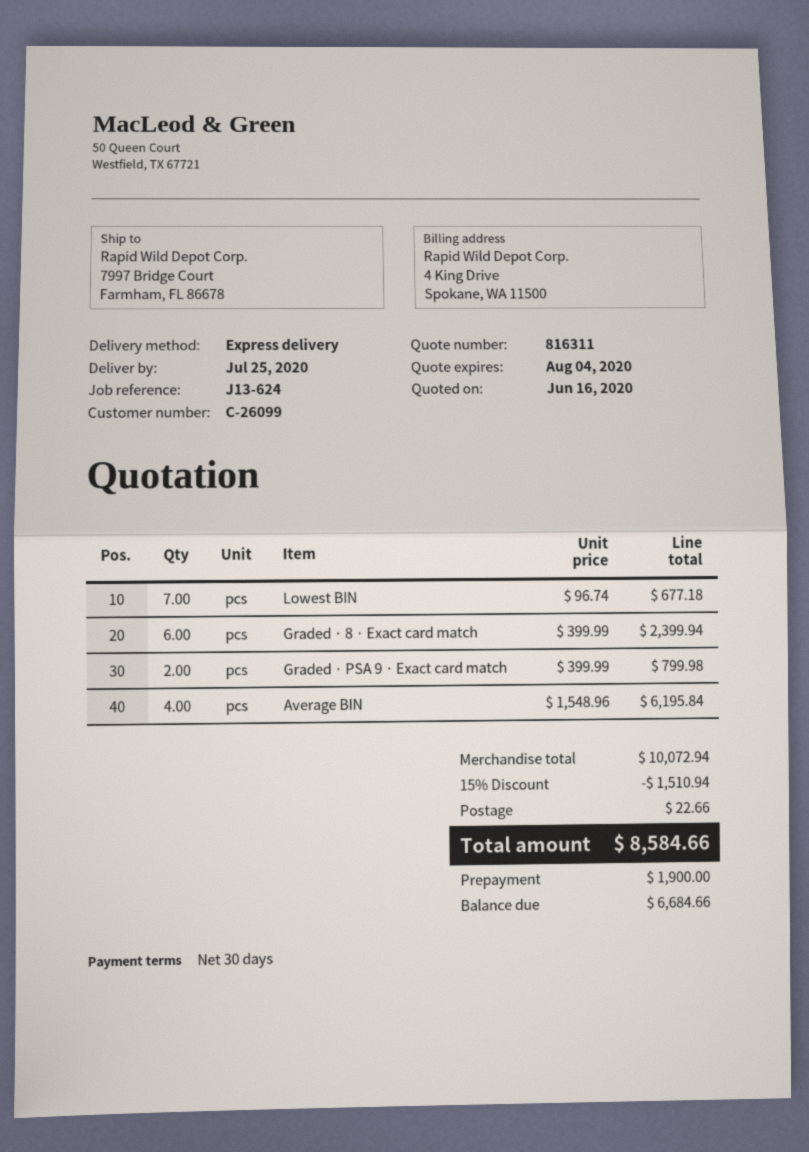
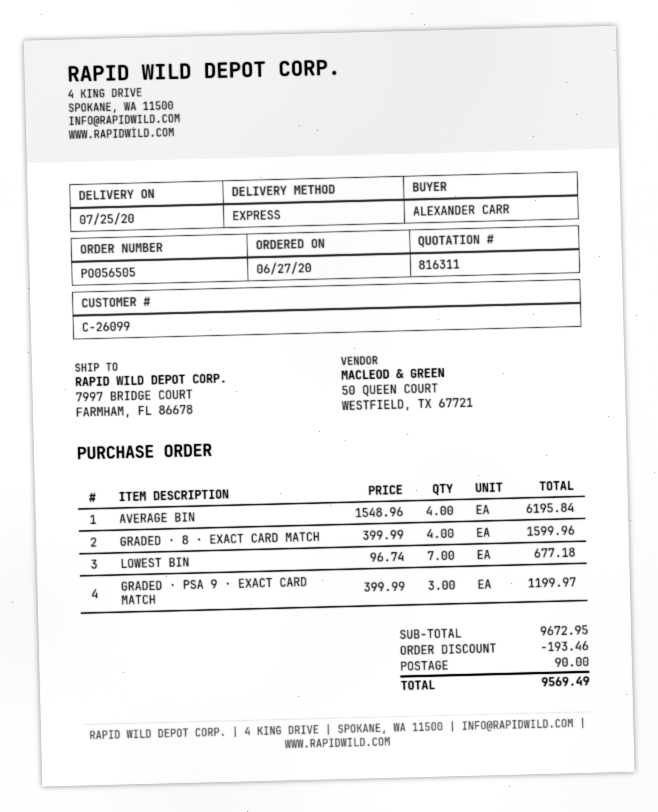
Graded · 8 · Exact card match: 6 x 399.99 = 2399.94 -> 4 x 399.99 = 1599.96
Graded · PSA 9 · Exact card match: 2 x 399.99 = 799.98 -> 3 x 399.99 = 1199.97
subtotal: 10072.94 -> 9672.95
discount: 1510.94 -> 193.46
shipping: 22.66 -> 90.00
total: 8584.66 -> 9569.49

